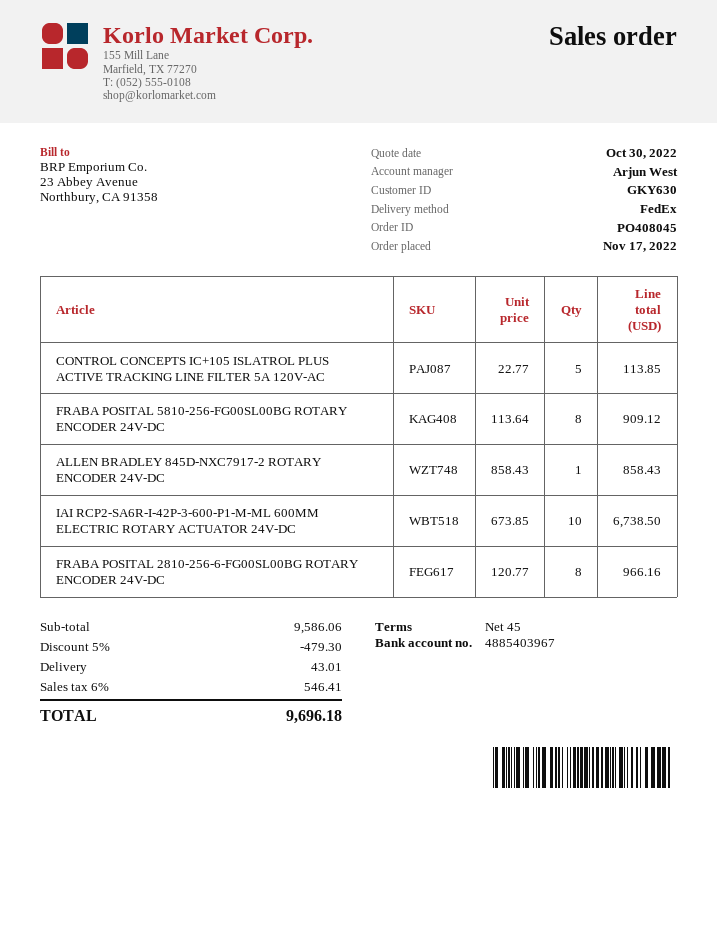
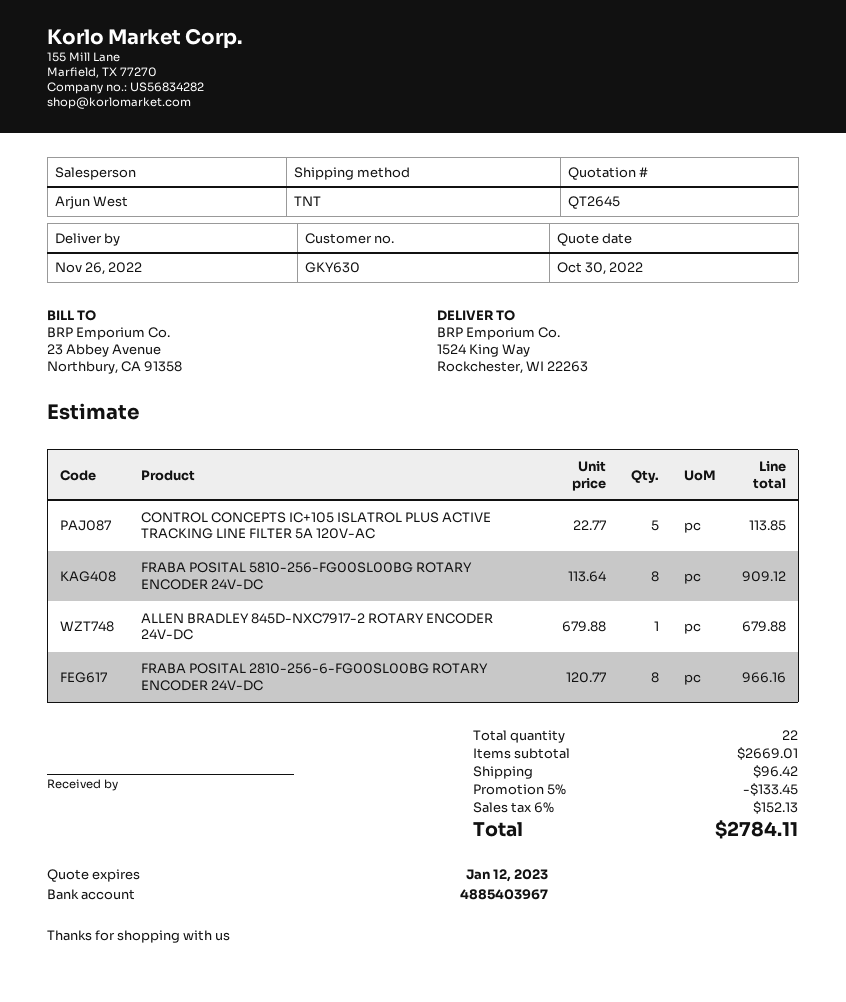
shipping method: FedEx -> TNT
ALLEN BRADLEY 845D-NXC7917-2 ROTARY ENCODER 24V-DC: 1 x 858.43 = 858.43 -> 1 x 679.88 = 679.88
IAI RCP2-SA6R-I-42P-3-600-P1-M-ML 600MM ELECTRIC ROTARY ACTUATOR 24V-DC: 10 x 673.85 = 6738.50 -> none
subtotal: 9586.06 -> 2669.01
discount: 5% = 479.30 -> 5% = 133.45
shipping: 43.01 -> 96.42
tax: 6% = 546.41 -> 6% = 152.13
total: 9696.18 -> 2784.11

